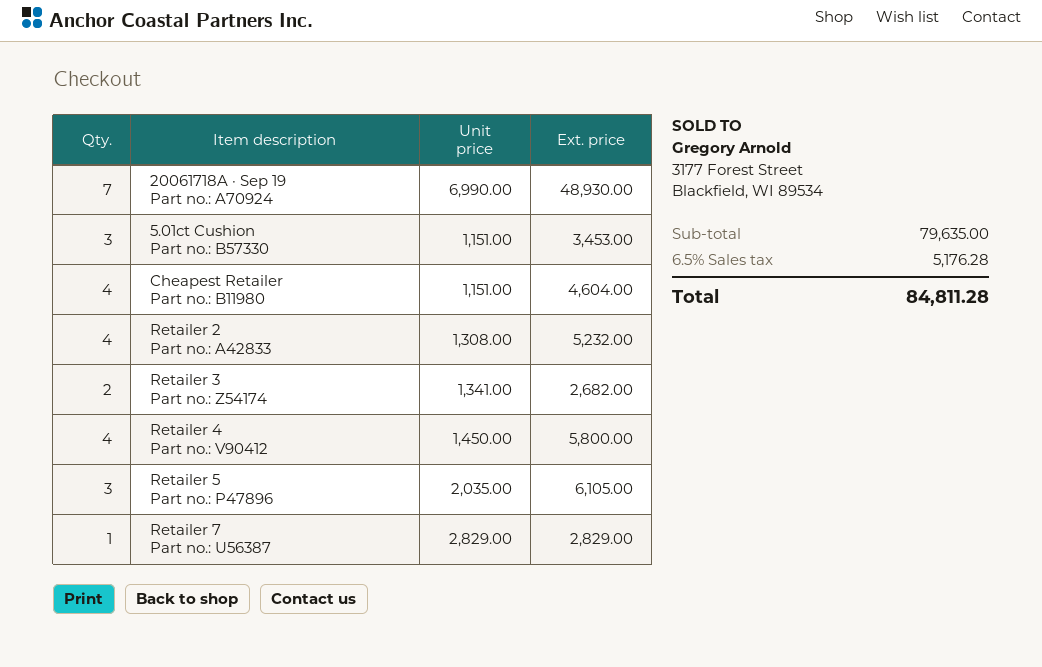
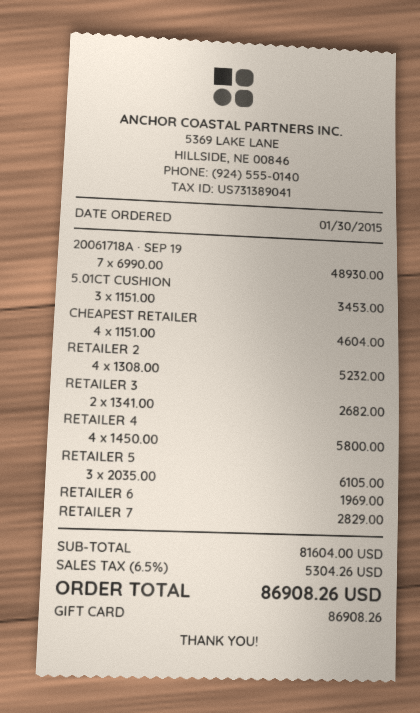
RETAILER 6: none -> 1 x 1969.00 = 1969.00
subtotal: 79635.00 -> 81604.00
tax: 6.5% = 5176.28 -> 6.5% = 5304.26
total: 84811.28 -> 86908.26

